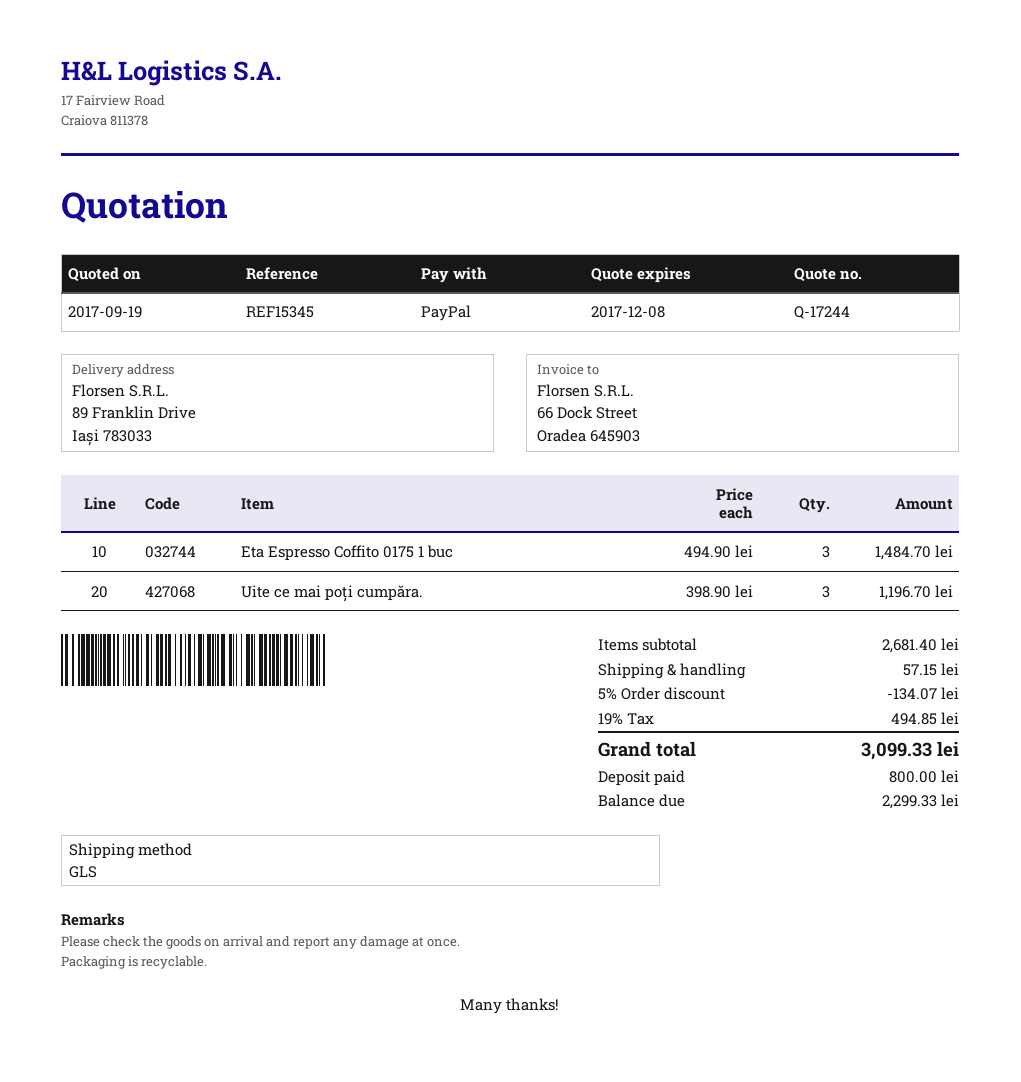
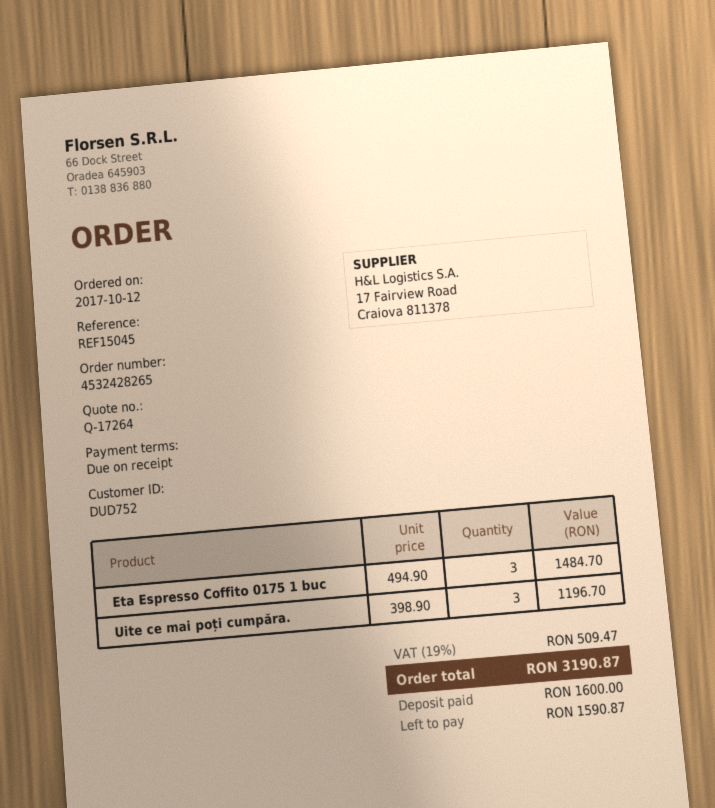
quote number: Q-17244 -> Q-17264
reference: REF15345 -> REF15045
discount: 5% = 134.07 -> none
shipping: 57.15 -> none
tax: 19% = 494.85 -> 19% = 509.47
total: 3099.33 -> 3190.87
deposit: 800.00 -> 1600.00
balance: 2299.33 -> 1590.87

